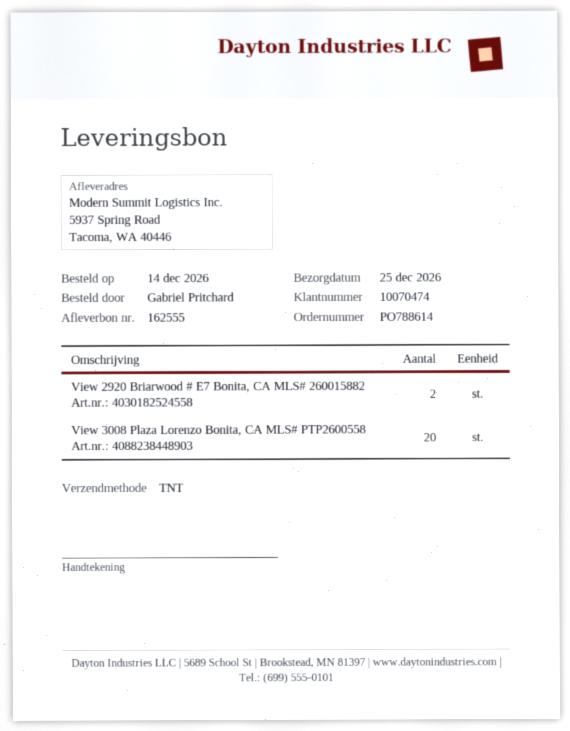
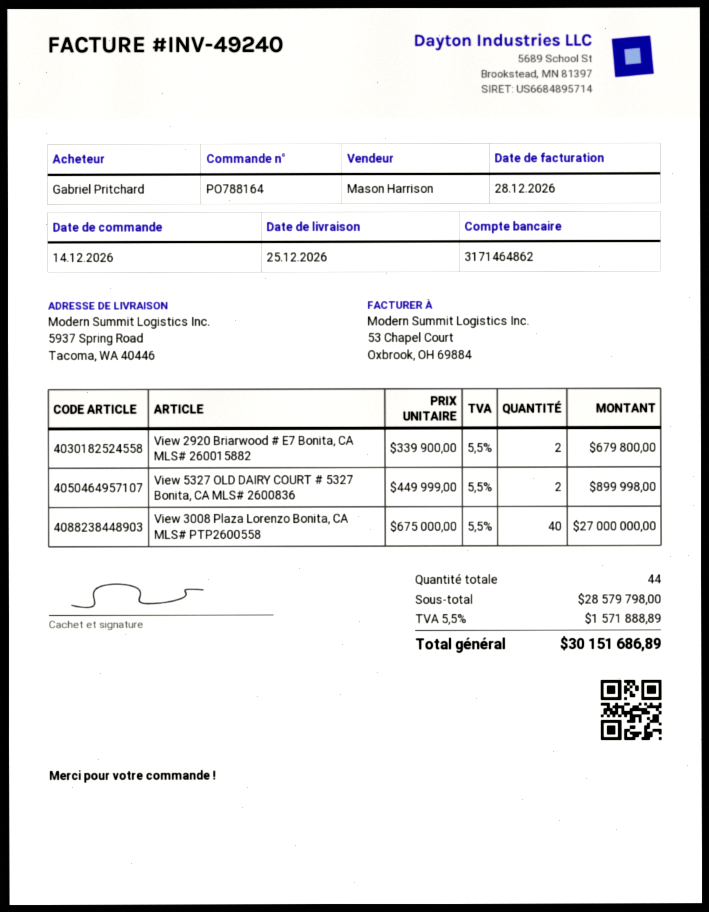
order number: PO788614 -> PO788164
View 3008 Plaza Lorenzo Bonita, CA MLS# PTP2600558: 20 -> 40
View 5327 OLD DAIRY COURT # 5327 Bonita, CA MLS# 2600836: none -> 2

